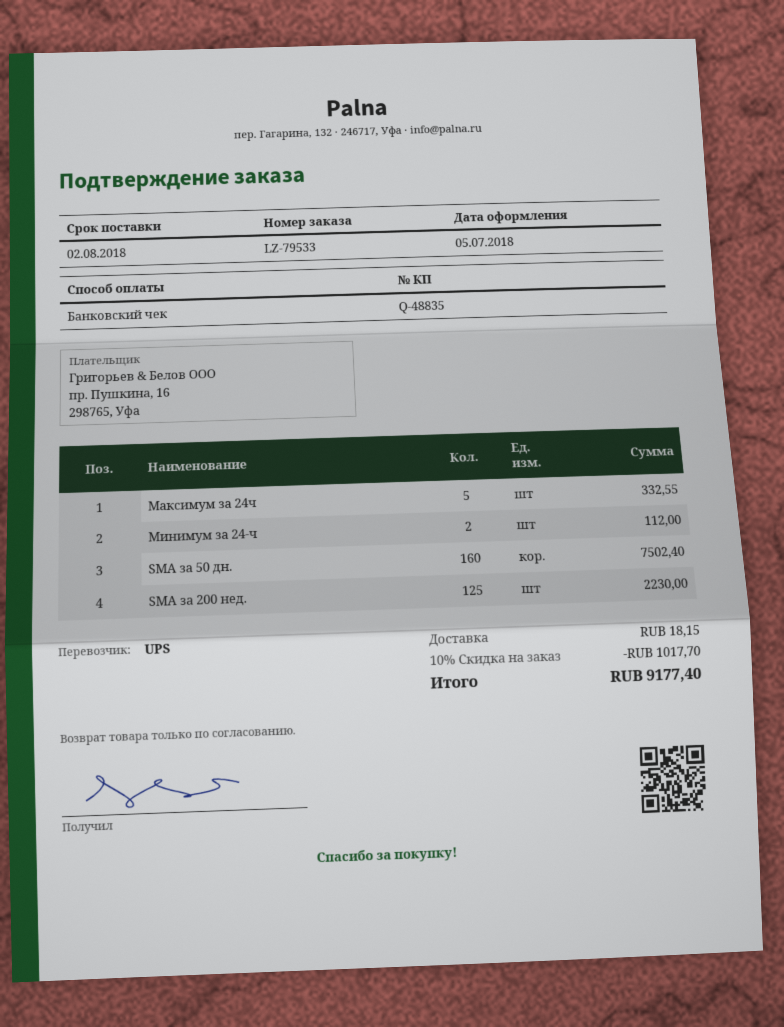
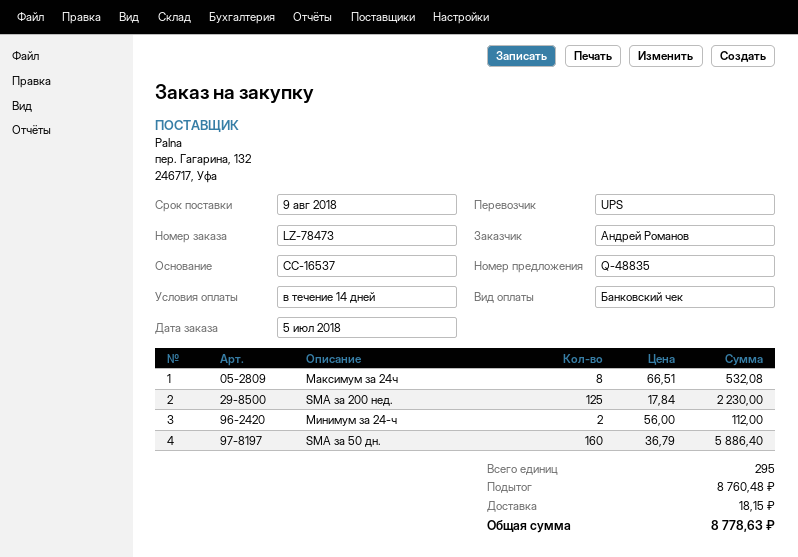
order number: LZ-79533 -> LZ-78473
delivery date: 2018-08-02 -> 2018-08-09
Максимум за 24ч: 5 for 332.55 -> 8 for 532.08
SMA за 50 дн.: 160 for 7502.40 -> 160 for 5886.40
discount: 10% = 1017.70 -> none
total: 9177.40 -> 8778.63

